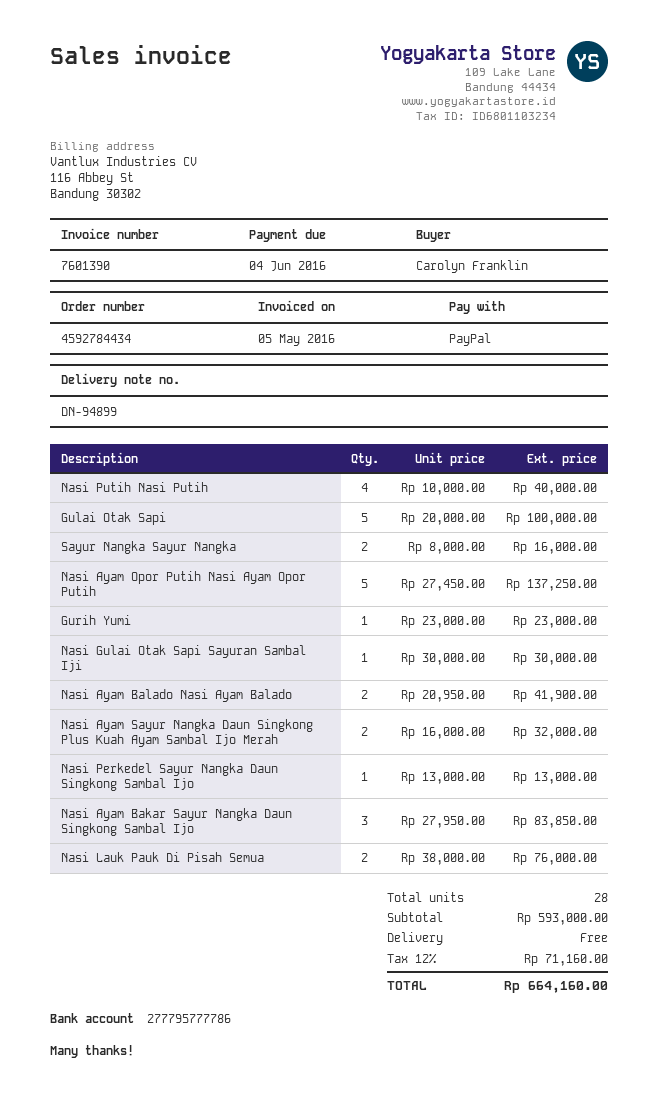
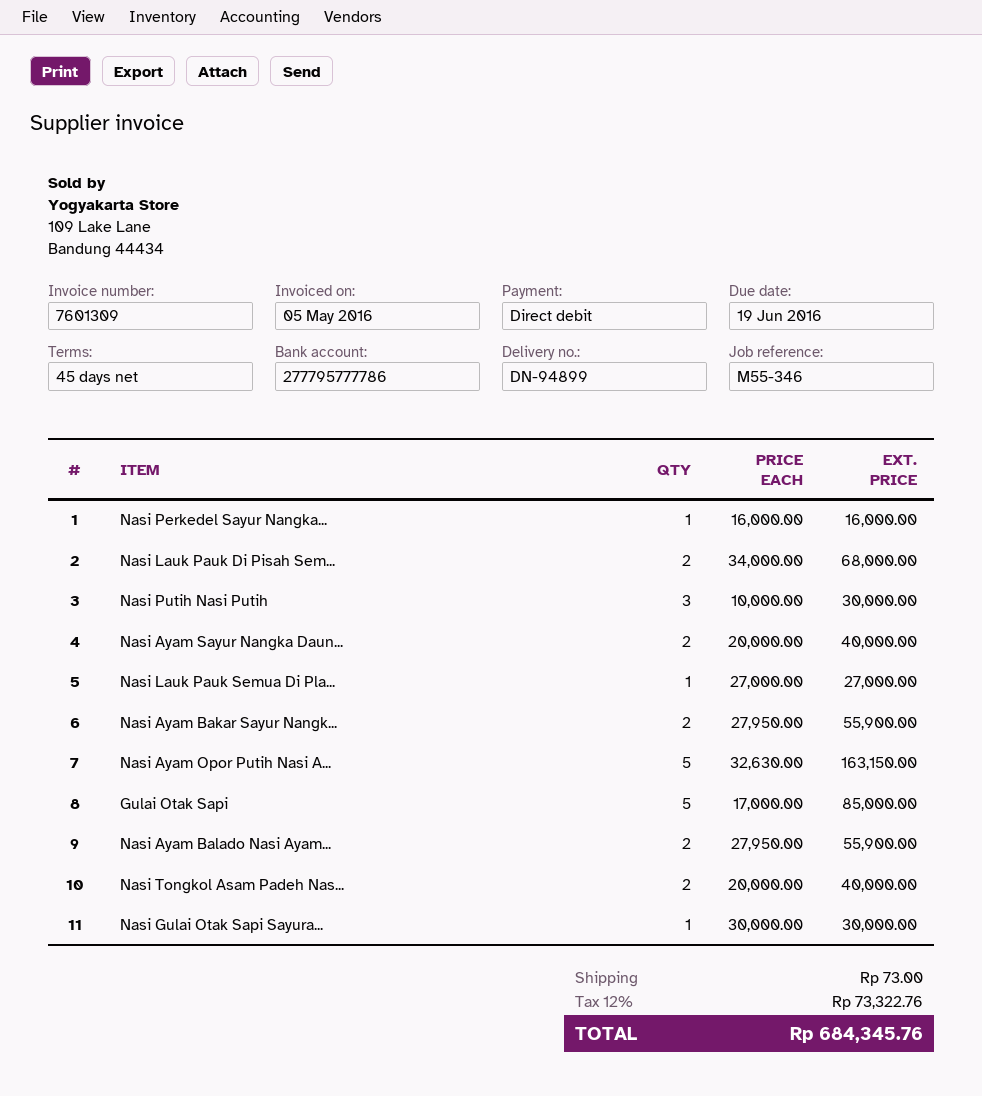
invoice number: 7601390 -> 7601309
due date: 2016-06-04 -> 2016-06-19
payment method: PayPal -> direct debit
Nasi Putih Nasi Putih: 4 x 10000.00 = 40000.00 -> 3 x 10000.00 = 30000.00
Gulai Otak Sapi: 5 x 20000.00 = 100000.00 -> 5 x 17000.00 = 85000.00
Sayur Nangka Sayur Nangka: 2 x 8000.00 = 16000.00 -> none
Nasi Ayam Opor Putih Nasi Ayam Opor Putih: 5 x 27450.00 = 137250.00 -> 5 x 32630.00 = 163150.00
Gurih Yumi: 1 x 23000.00 = 23000.00 -> none
Nasi Ayam Balado Nasi Ayam Balado: 2 x 20950.00 = 41900.00 -> 2 x 27950.00 = 55900.00
Nasi Ayam Sayur Nangka Daun Singkong Plus Kuah Ayam Sambal Ijo Merah: 2 x 16000.00 = 32000.00 -> 2 x 20000.00 = 40000.00
Nasi Perkedel Sayur Nangka Daun Singkong Sambal Ijo: 1 x 13000.00 = 13000.00 -> 1 x 16000.00 = 16000.00
Nasi Ayam Bakar Sayur Nangka Daun Singkong Sambal Ijo: 3 x 27950.00 = 83850.00 -> 2 x 27950.00 = 55900.00
Nasi Lauk Pauk Di Pisah Semua: 2 x 38000.00 = 76000.00 -> 2 x 34000.00 = 68000.00
Nasi Lauk Pauk Semua Di Pla...: none -> 1 x 27000.00 = 27000.00
Nasi Tongkol Asam Padeh Nas...: none -> 2 x 20000.00 = 40000.00
shipping: 0.00 -> 73.00
tax: 12% = 71160.00 -> 12% = 73322.76
total: 664160.00 -> 684345.76

